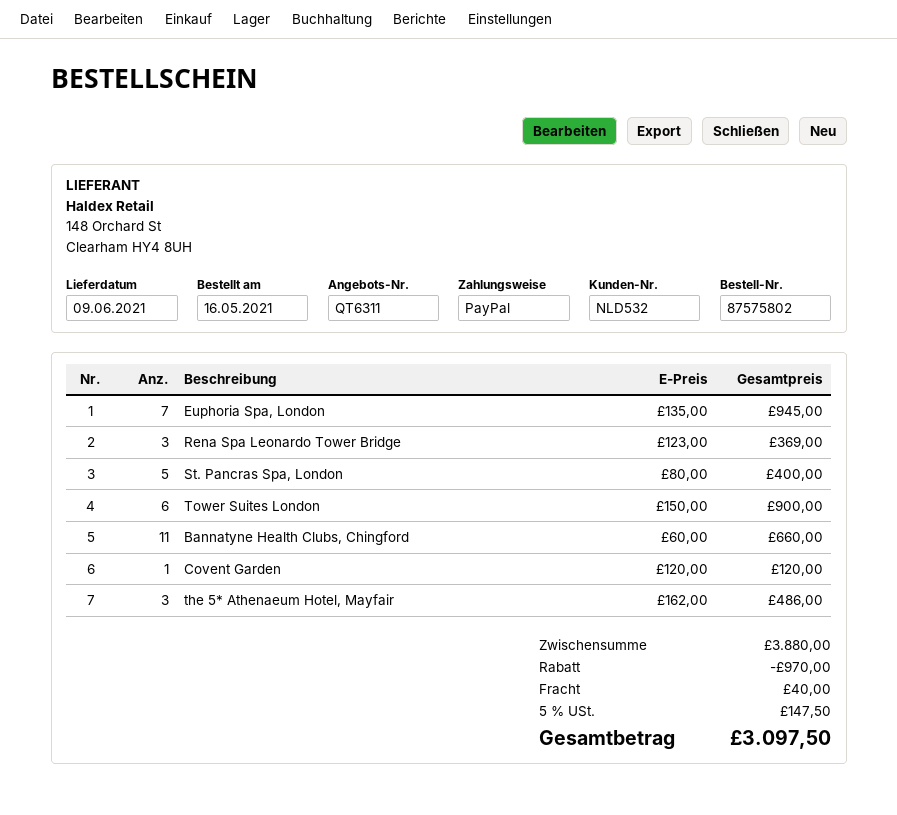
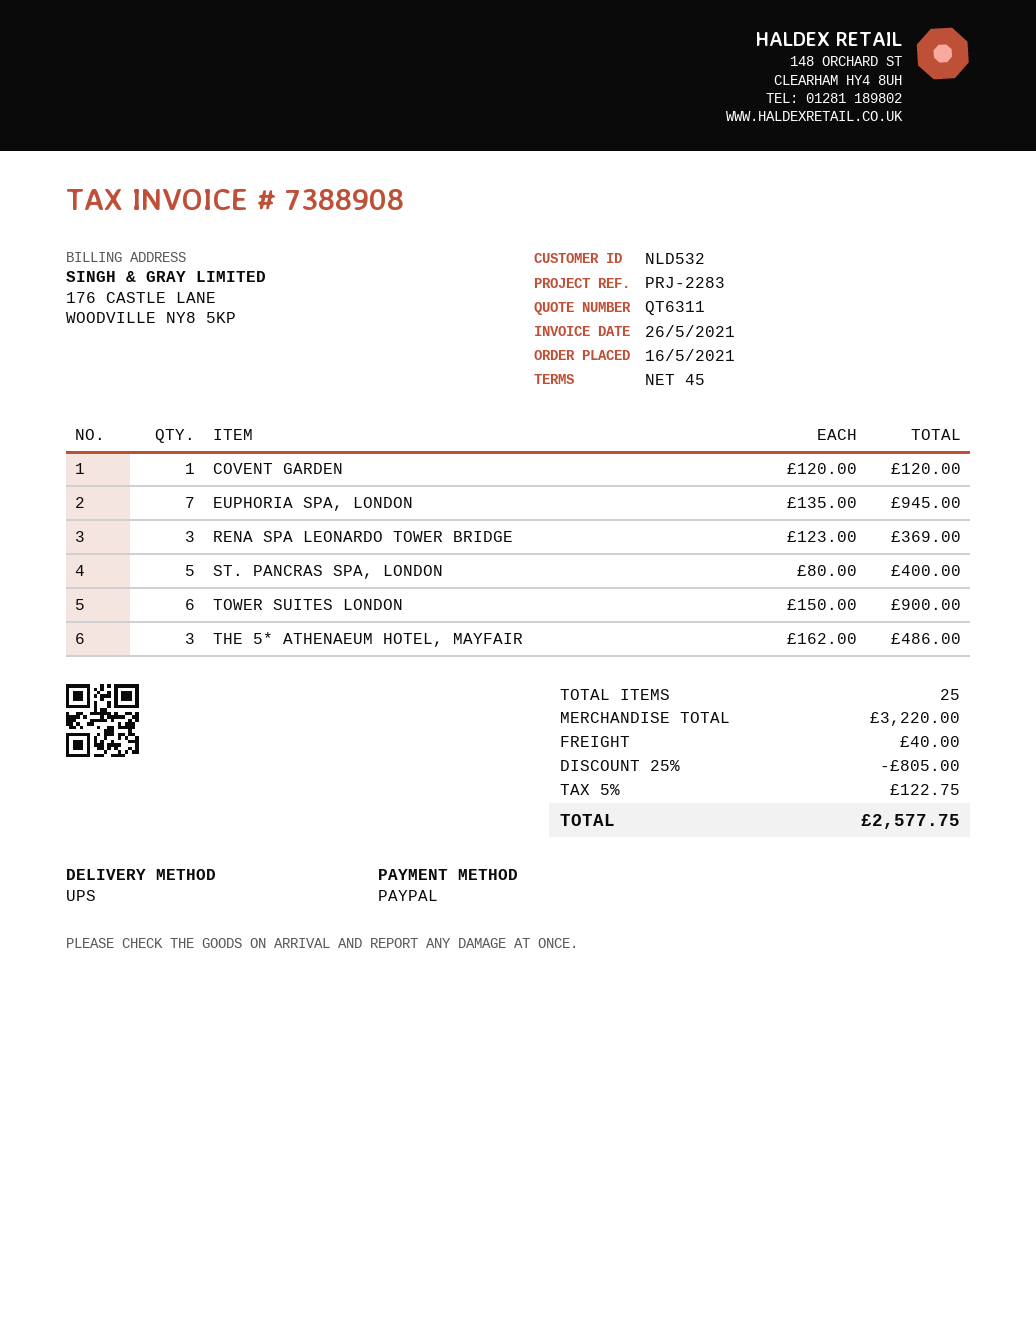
Bannatyne Health Clubs, Chingford: 11 x 60.00 = 660.00 -> none
subtotal: 3880.00 -> 3220.00
discount: 970.00 -> 805.00
tax: 5% = 147.50 -> 5% = 122.75
total: 3097.50 -> 2577.75

